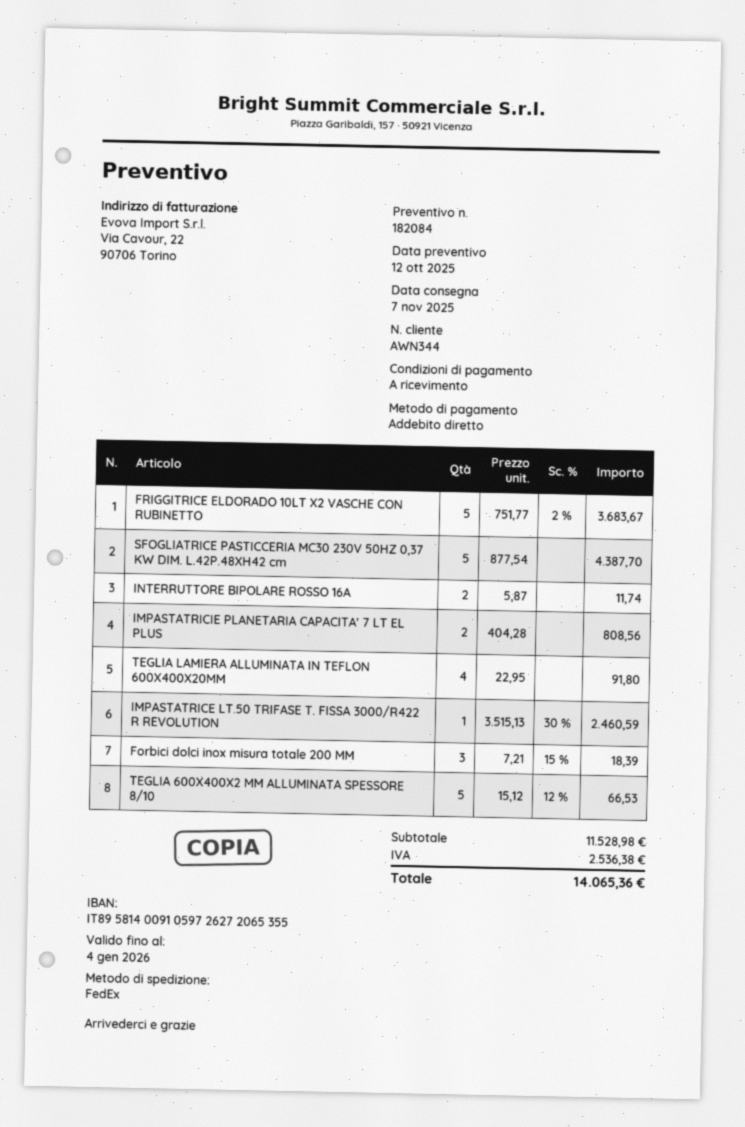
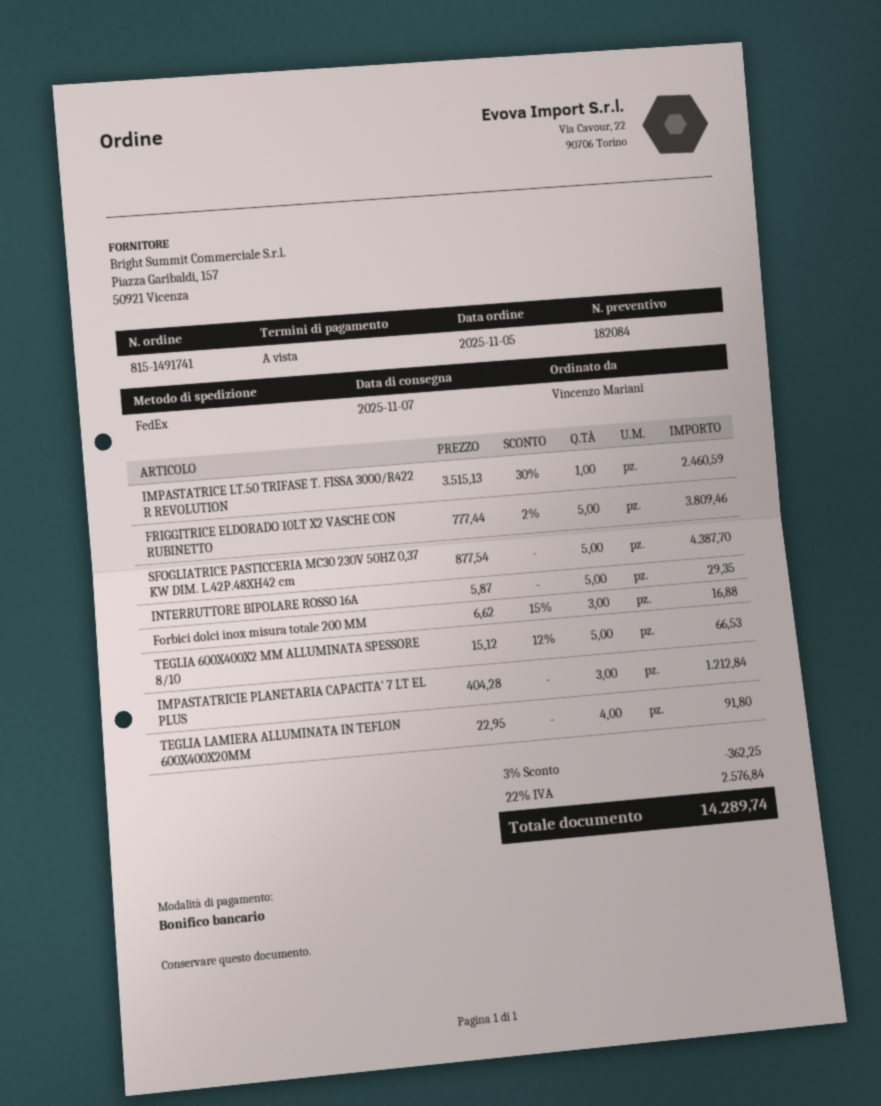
payment method: direct debit -> bank transfer
FRIGGITRICE ELDORADO 10LT X2 VASCHE CON RUBINETTO: 5 x 751.77 - 2% = 3683.67 -> 5 x 777.44 - 2% = 3809.46
INTERRUTTORE BIPOLARE ROSSO 16A: 2 x 5.87 = 11.74 -> 5 x 5.87 = 29.35
IMPASTATRICIE PLANETARIA CAPACITA' 7 LT EL PLUS: 2 x 404.28 = 808.56 -> 3 x 404.28 = 1212.84
Forbici dolci inox misura totale 200 MM: 3 x 7.21 - 15% = 18.39 -> 3 x 6.62 - 15% = 16.88
discount: none -> 3% = 362.25
tax: 2536.38 -> 2576.84
total: 14065.36 -> 14289.74

